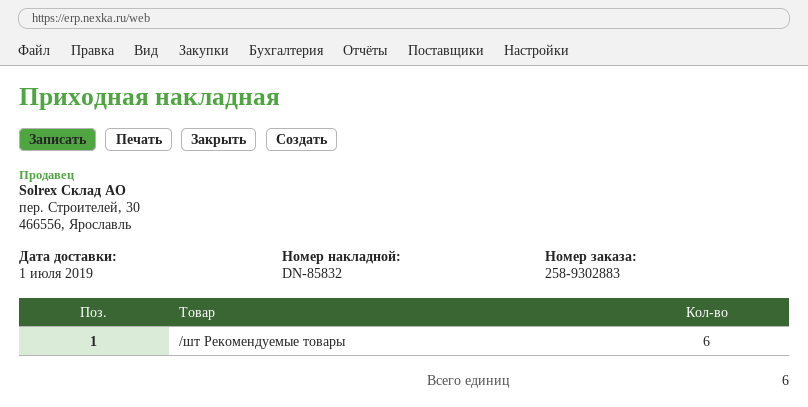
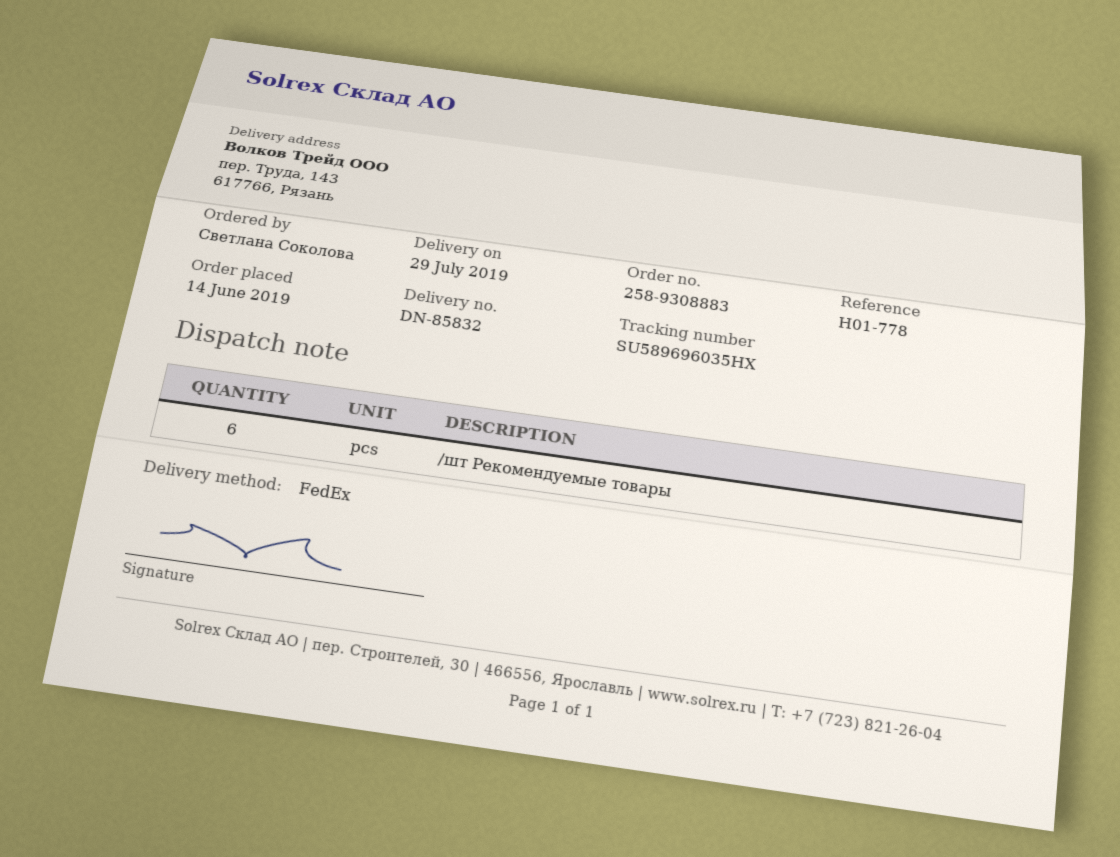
order number: 258-9302883 -> 258-9308883
delivery date: 2019-07-01 -> 2019-07-29

